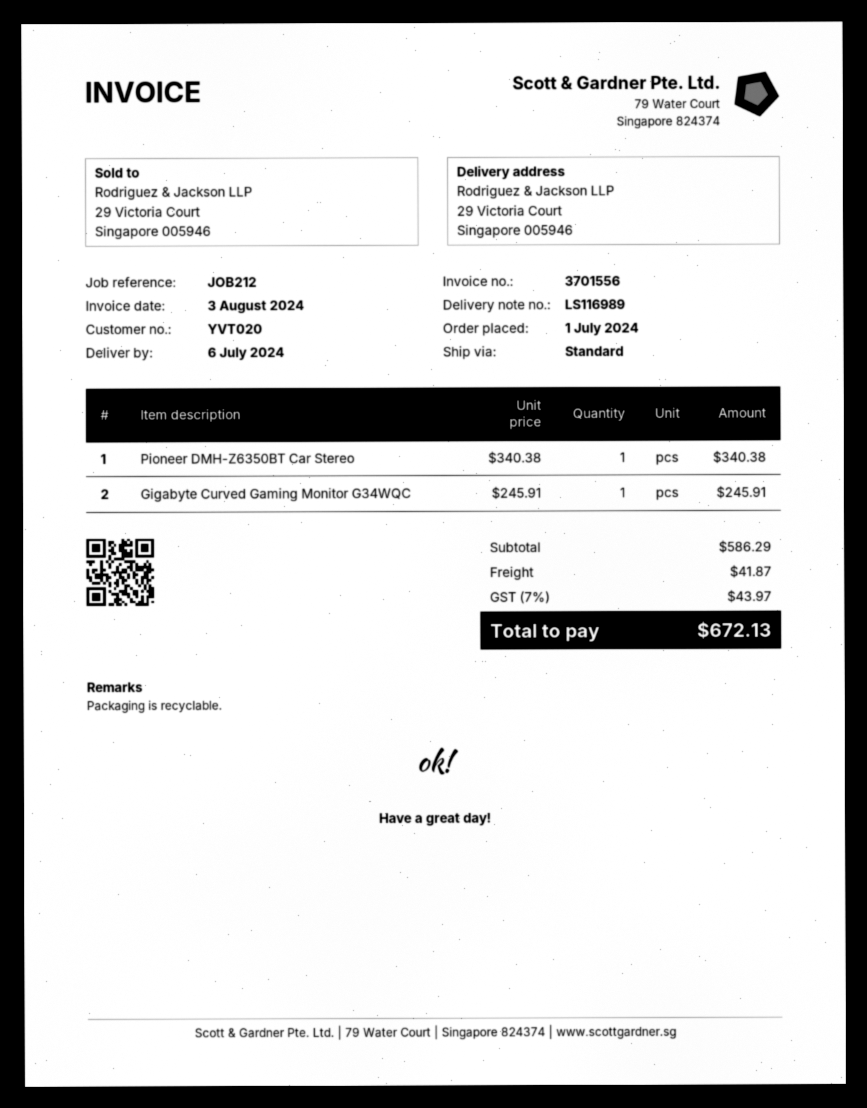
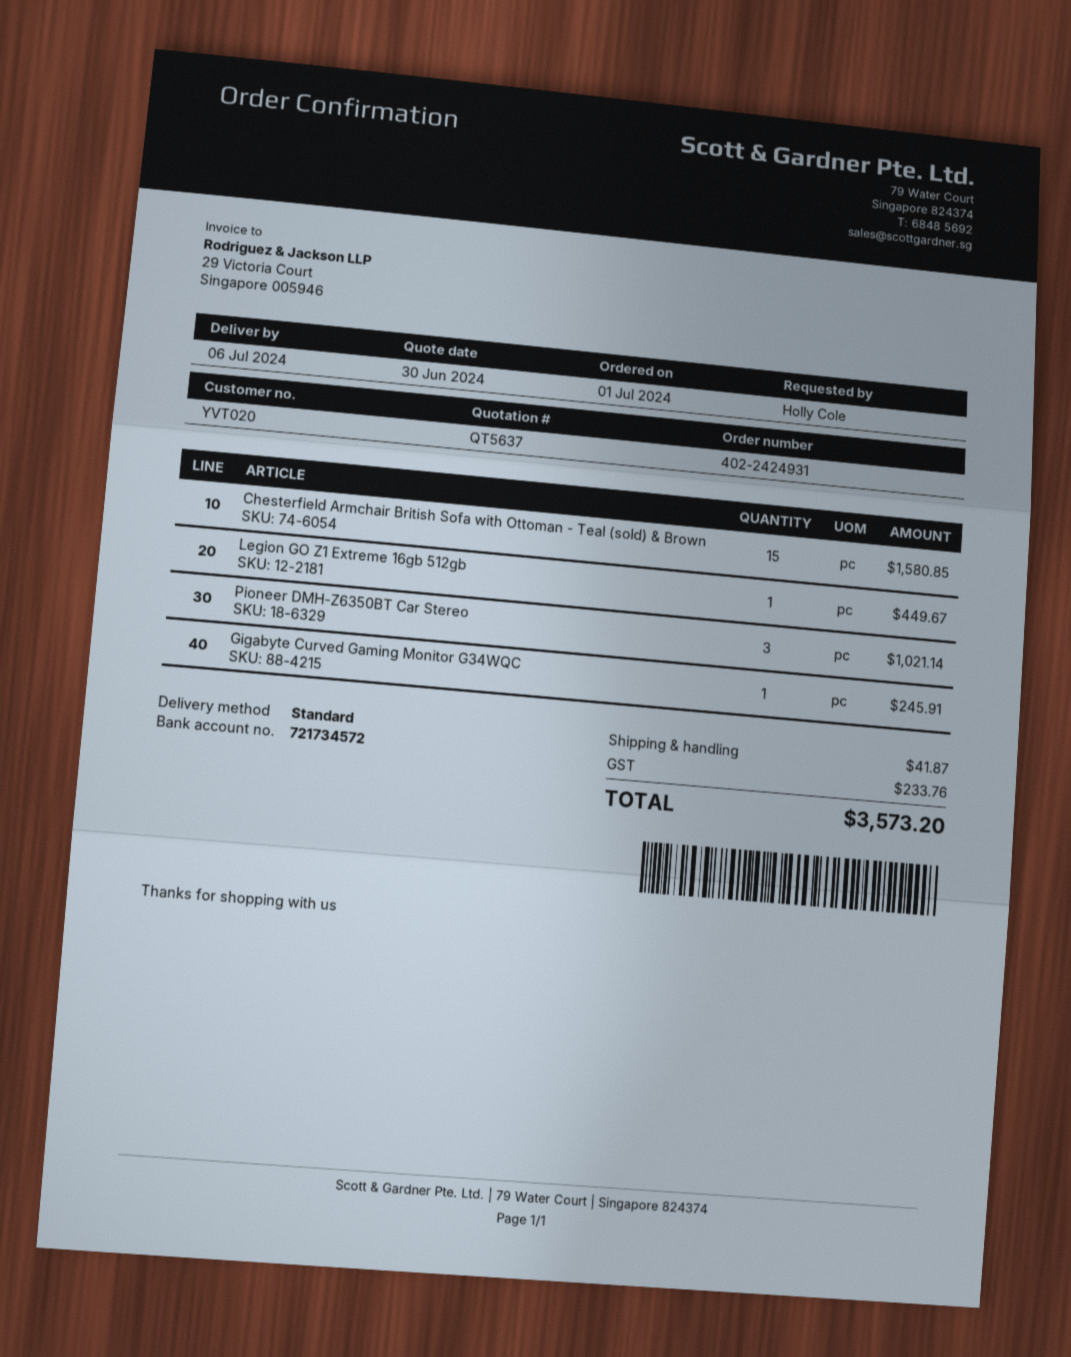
Pioneer DMH-Z6350BT Car Stereo: 1 for 340.38 -> 3 for 1021.14
Chesterfield Armchair British Sofa with Ottoman - Teal (sold) & Brown: none -> 15 for 1580.85
Legion GO Z1 Extreme 16gb 512gb: none -> 1 for 449.67
tax: 43.97 -> 233.76
total: 672.13 -> 3573.20

